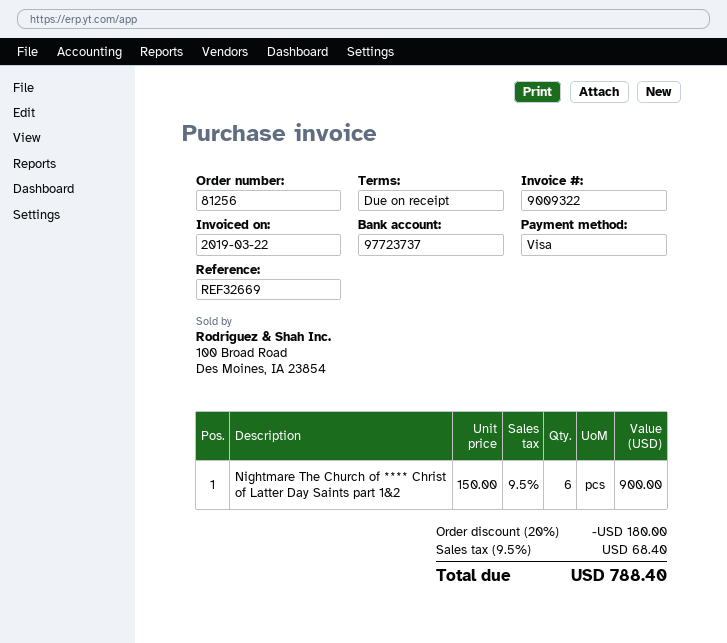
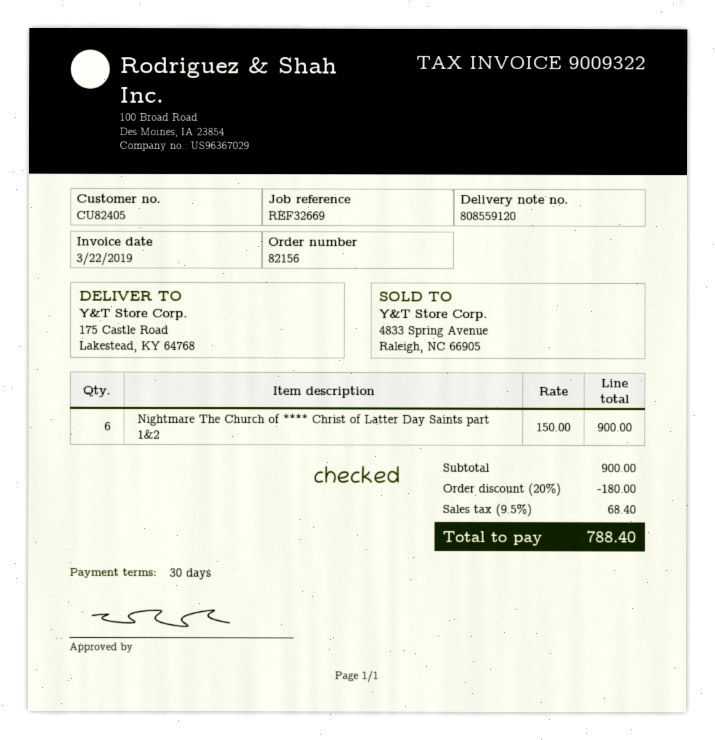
order number: 81256 -> 82156
payment terms: on receipt -> 30 days

